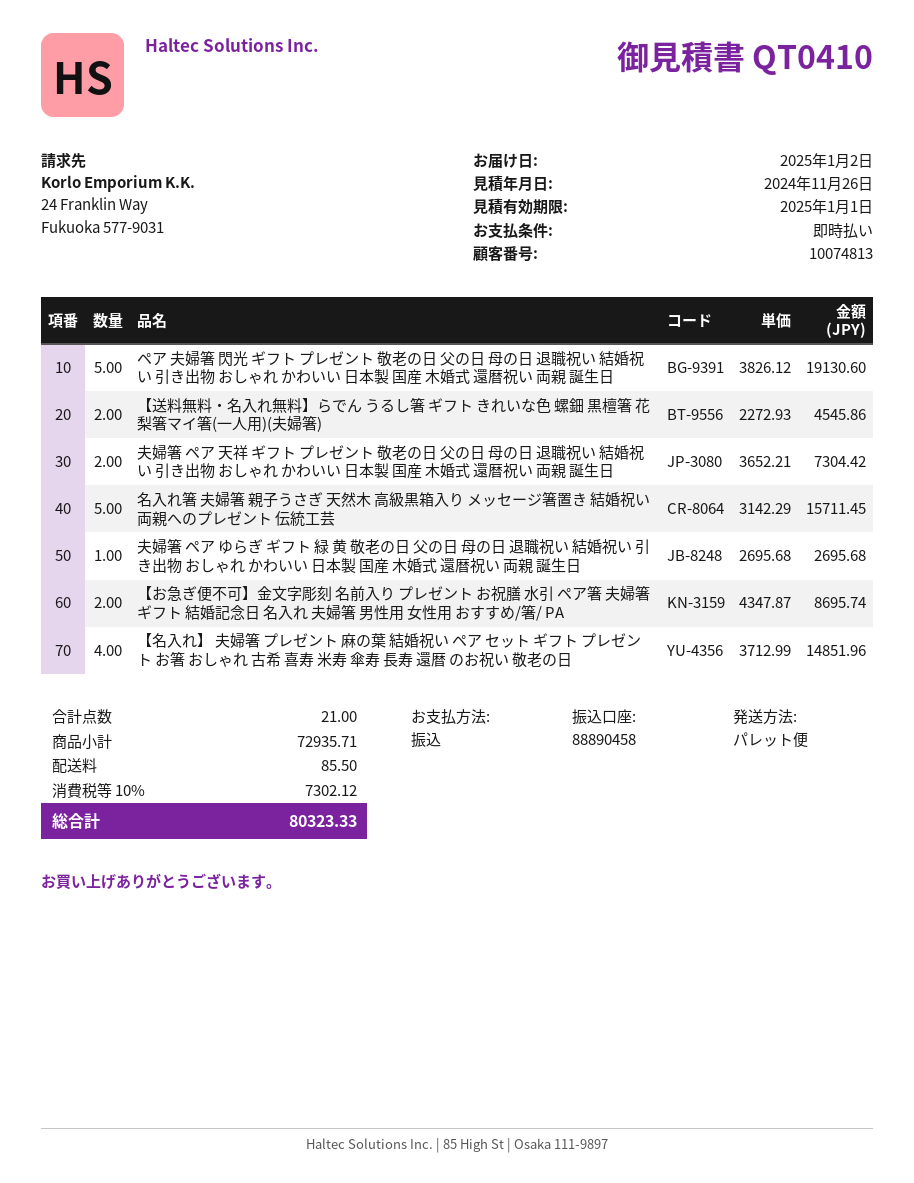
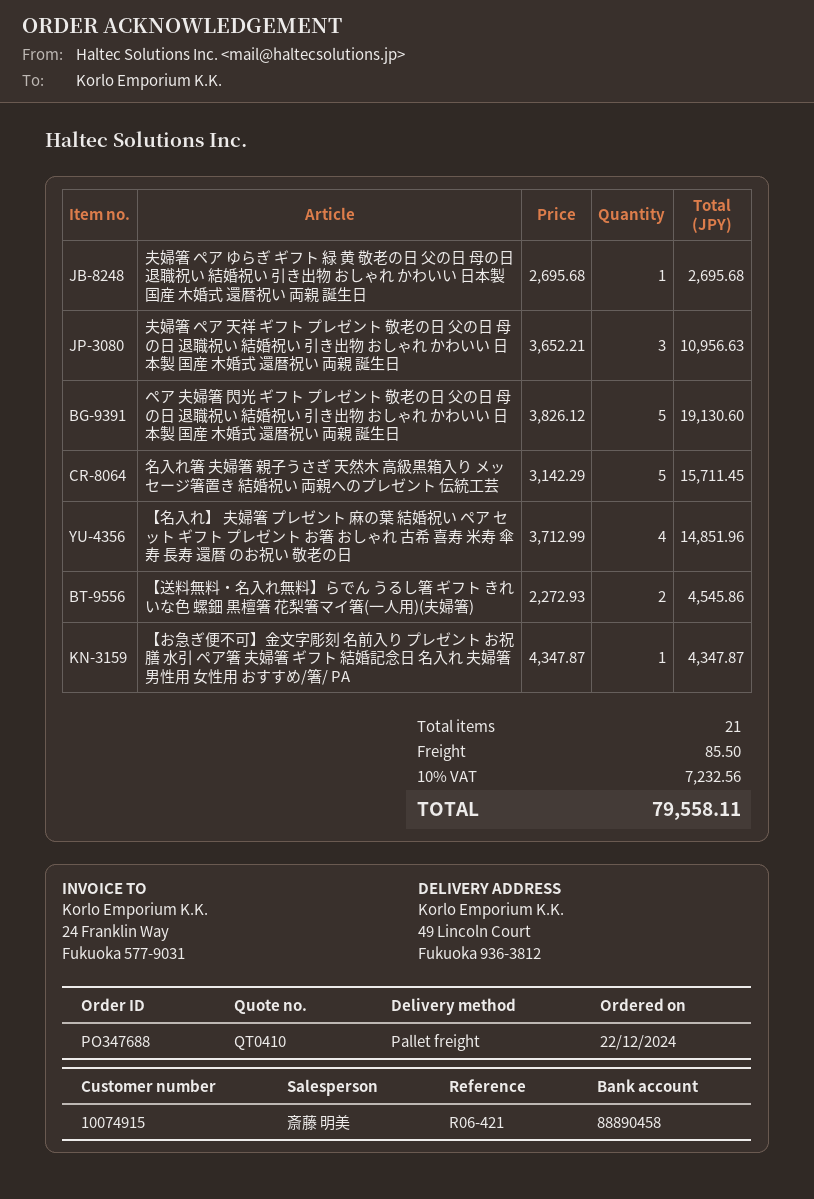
customer number: 10074813 -> 10074915
夫婦箸 ペア 天祥 ギフト プレゼント 敬老の日 父の日 母の日 退職祝い 結婚祝い 引き出物 おしゃれ かわいい 日本製 国産 木婚式 還暦祝い 両親 誕生日: 2 x 3652.21 = 7304.42 -> 3 x 3652.21 = 10956.63
【お急ぎ便不可】金文字彫刻 名前入り プレゼント お祝膳 水引 ペア箸 夫婦箸 ギフト 結婚記念日 名入れ 夫婦箸 男性用 女性用 おすすめ/箸/ PA: 2 x 4347.87 = 8695.74 -> 1 x 4347.87 = 4347.87
tax: 10% = 7302.12 -> 10% = 7232.56
total: 80323.33 -> 79558.11

